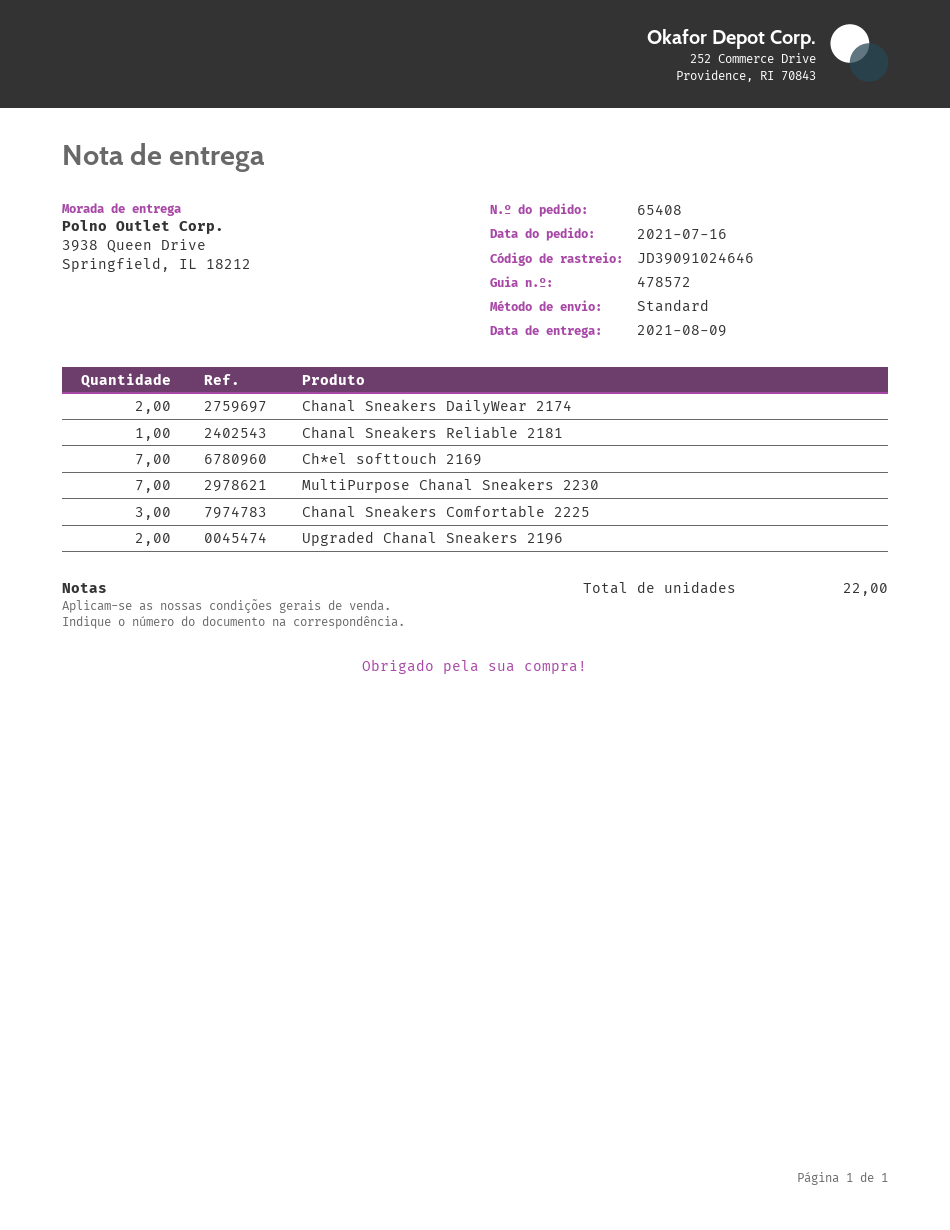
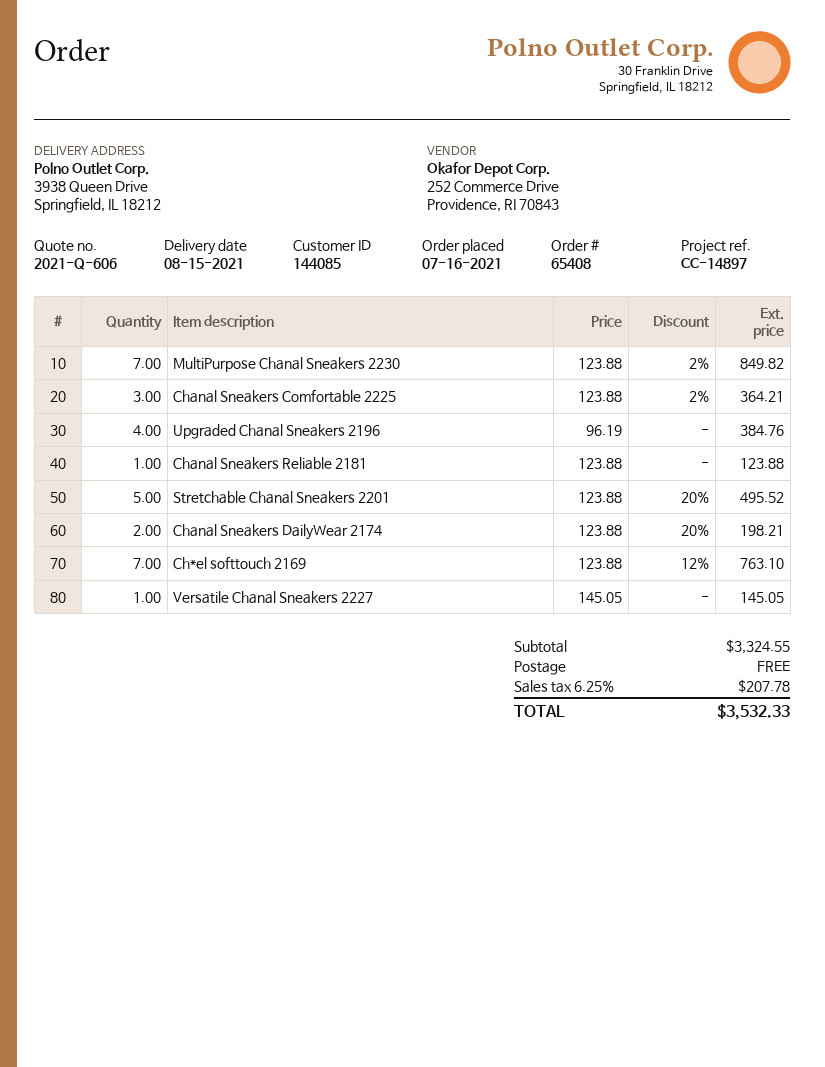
delivery date: 2021-08-09 -> 2021-08-15
Upgraded Chanal Sneakers 2196: 2 -> 4
Stretchable Chanal Sneakers 2201: none -> 5
Versatile Chanal Sneakers 2227: none -> 1

